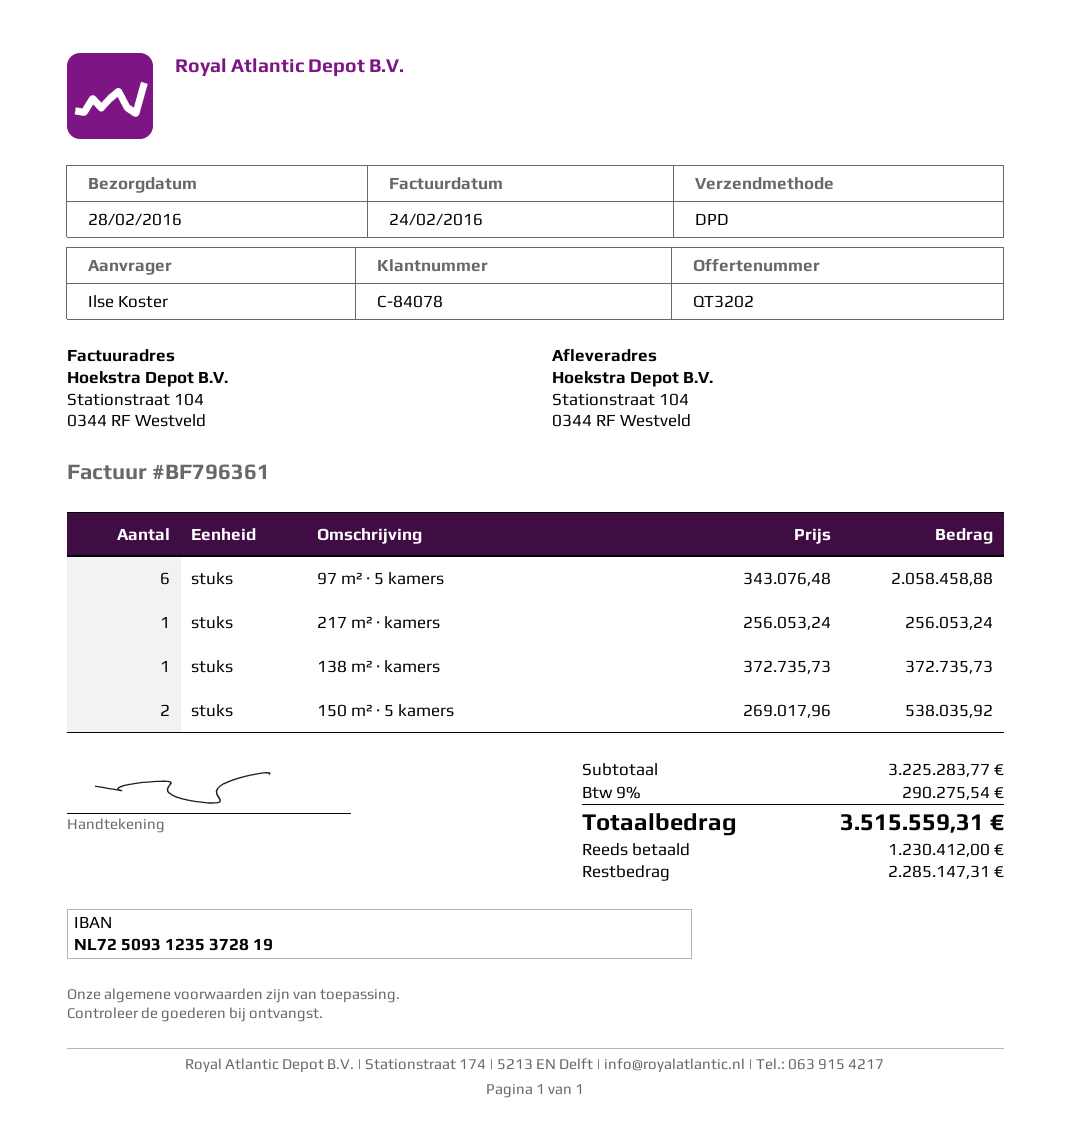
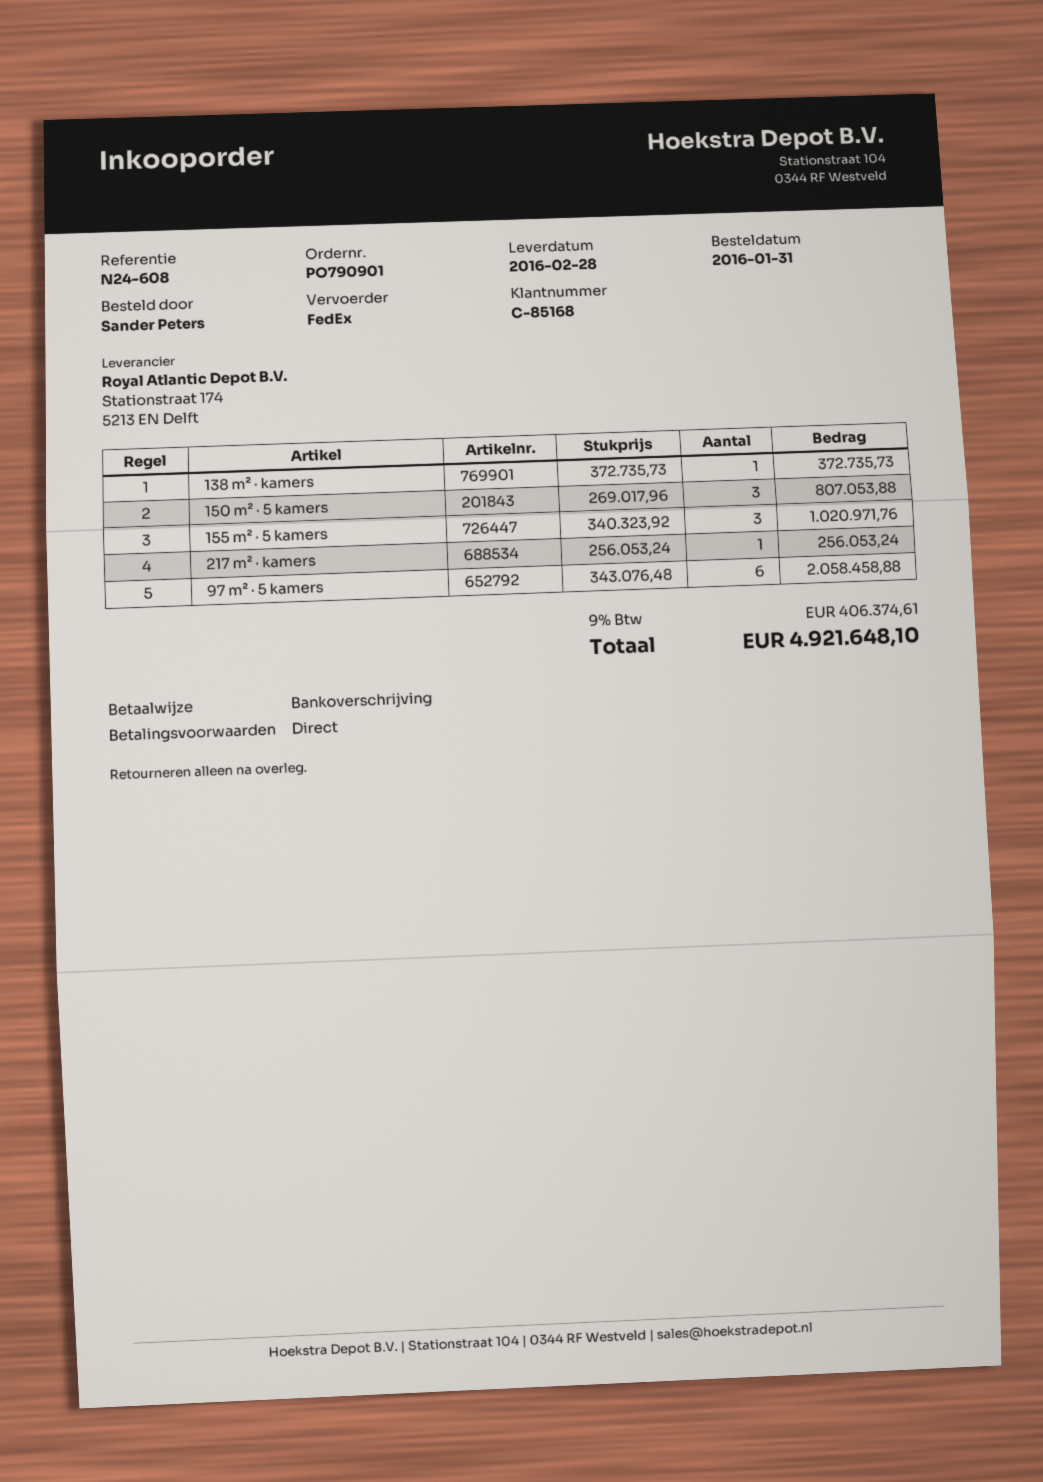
customer number: C-84078 -> C-85168
ordered by: Ilse Koster -> Sander Peters
shipping method: DPD -> FedEx
150 m² · 5 kamers: 2 x 269017.96 = 538035.92 -> 3 x 269017.96 = 807053.88
155 m² · 5 kamers: none -> 3 x 340323.92 = 1020971.76
tax: 9% = 290275.54 -> 9% = 406374.61
total: 3515559.31 -> 4921648.10

